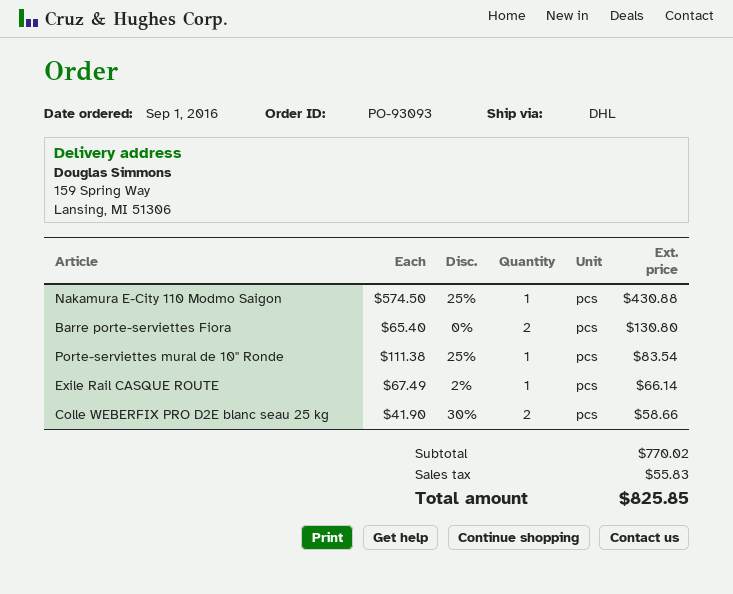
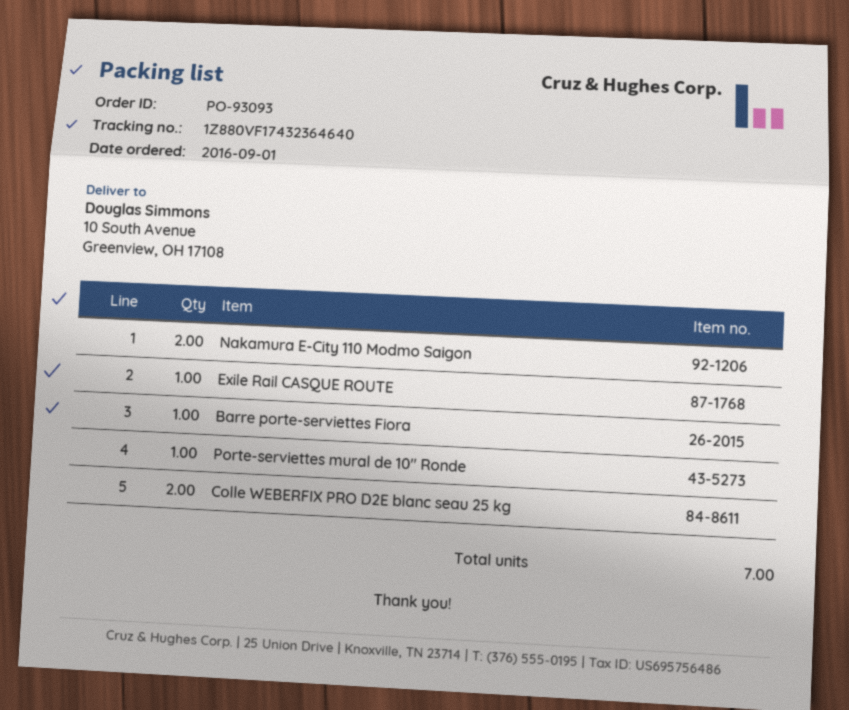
ship to: 159 Spring Way, Lansing, MI 51306 -> 10 South Avenue, Greenview, OH 17108
Nakamura E-City 110 Modmo Saigon: 1 -> 2
Barre porte-serviettes Fiora: 2 -> 1

